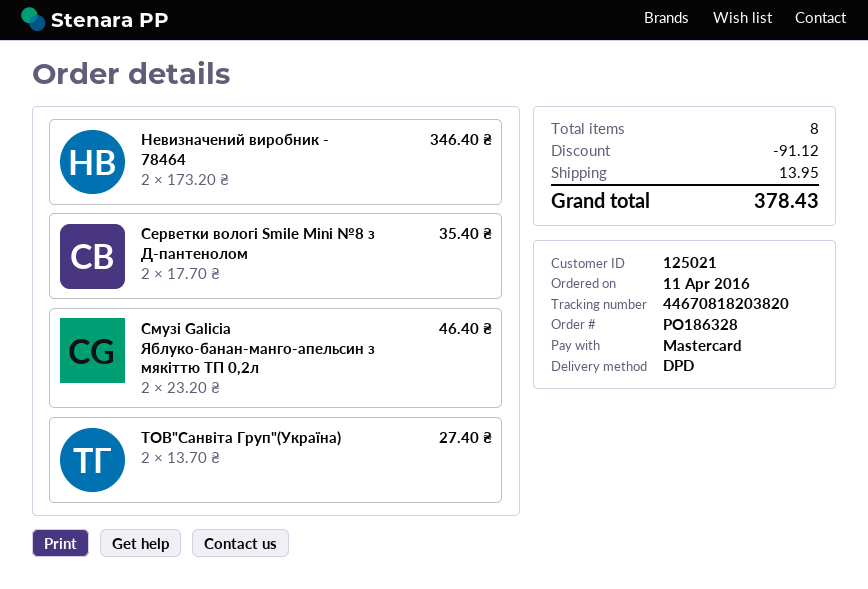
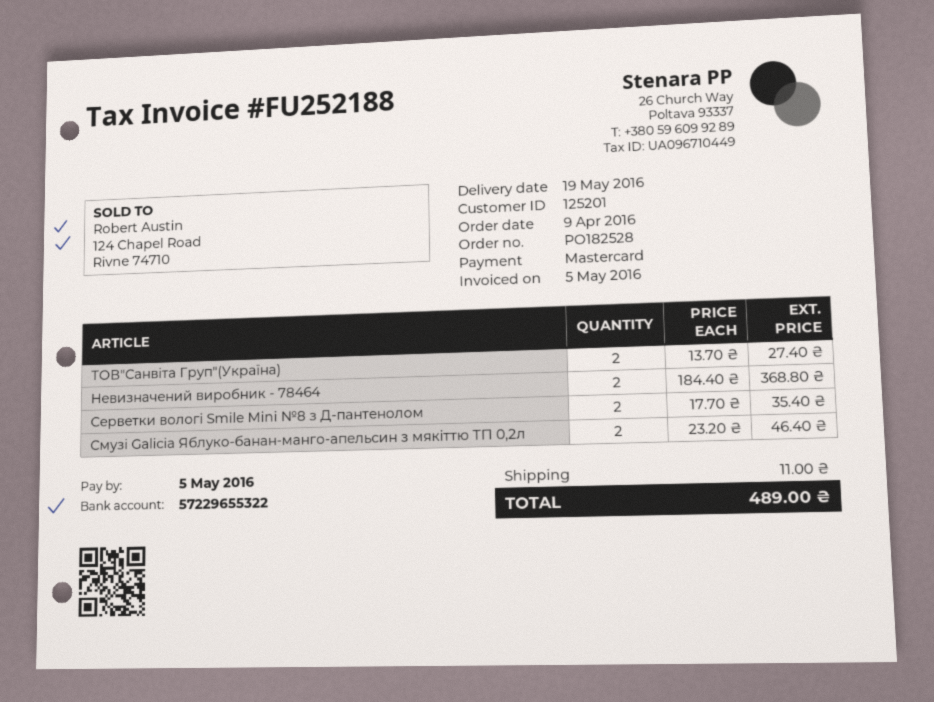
order number: PO186328 -> PO182528
order date: 2016-04-11 -> 2016-04-09
customer number: 125021 -> 125201
Невизначений виробник - 78464: 2 x 173.20 = 346.40 -> 2 x 184.40 = 368.80
discount: 91.12 -> none
shipping: 13.95 -> 11.00
total: 378.43 -> 489.00

